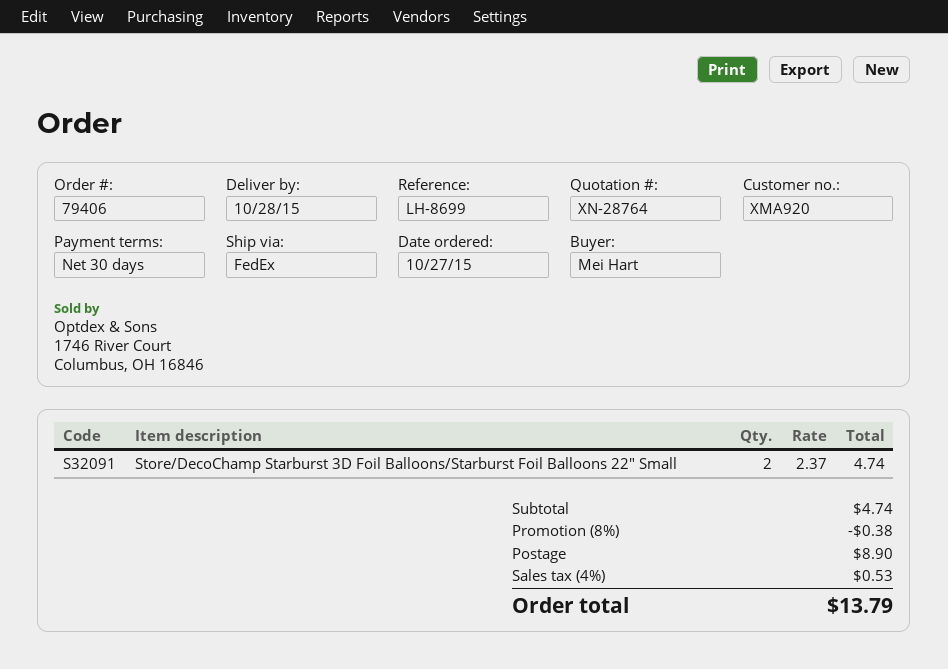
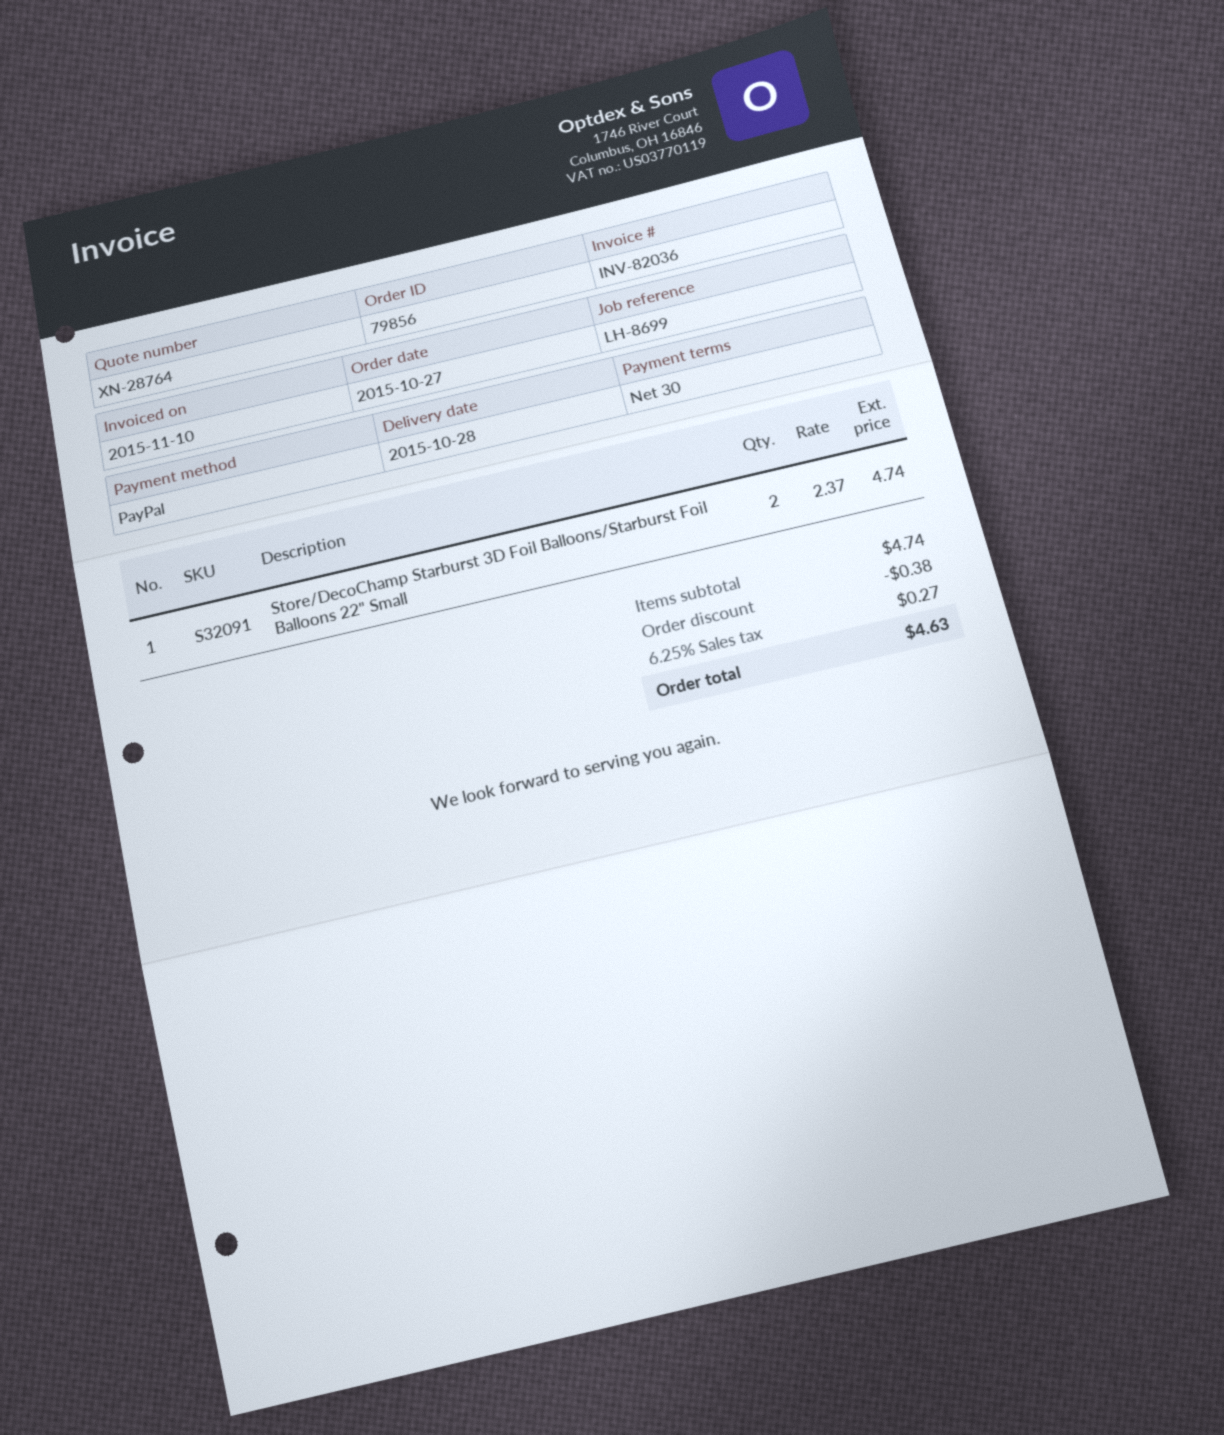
order number: 79406 -> 79856
shipping: 8.90 -> none
tax: 4% = 0.53 -> 6.25% = 0.27
total: 13.79 -> 4.63

